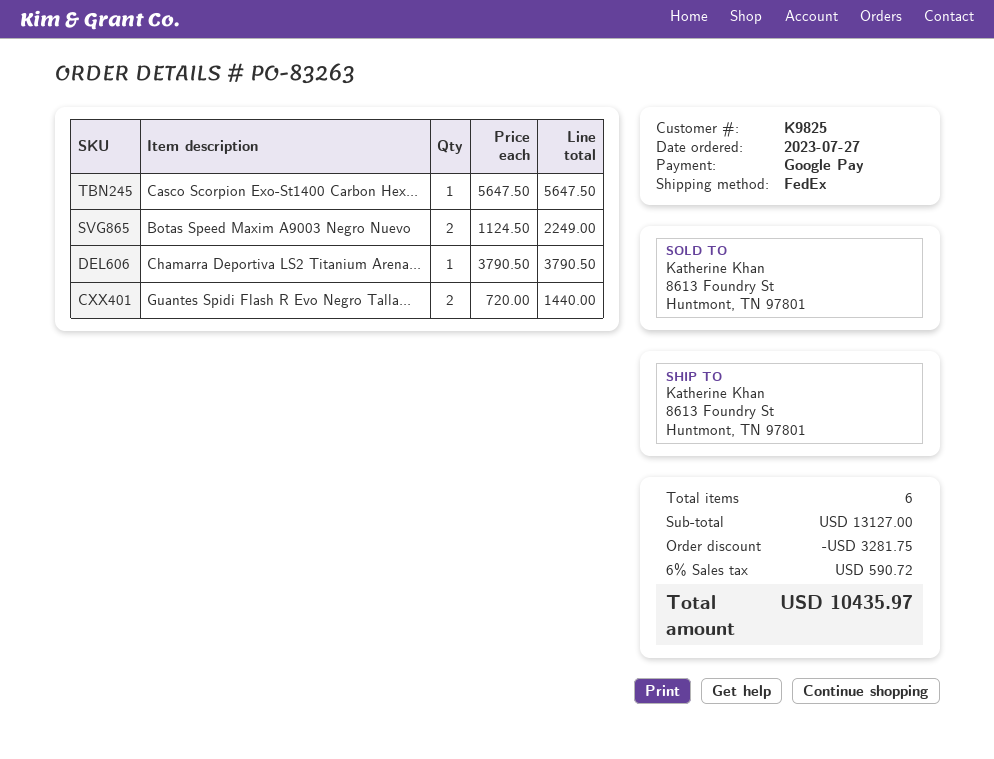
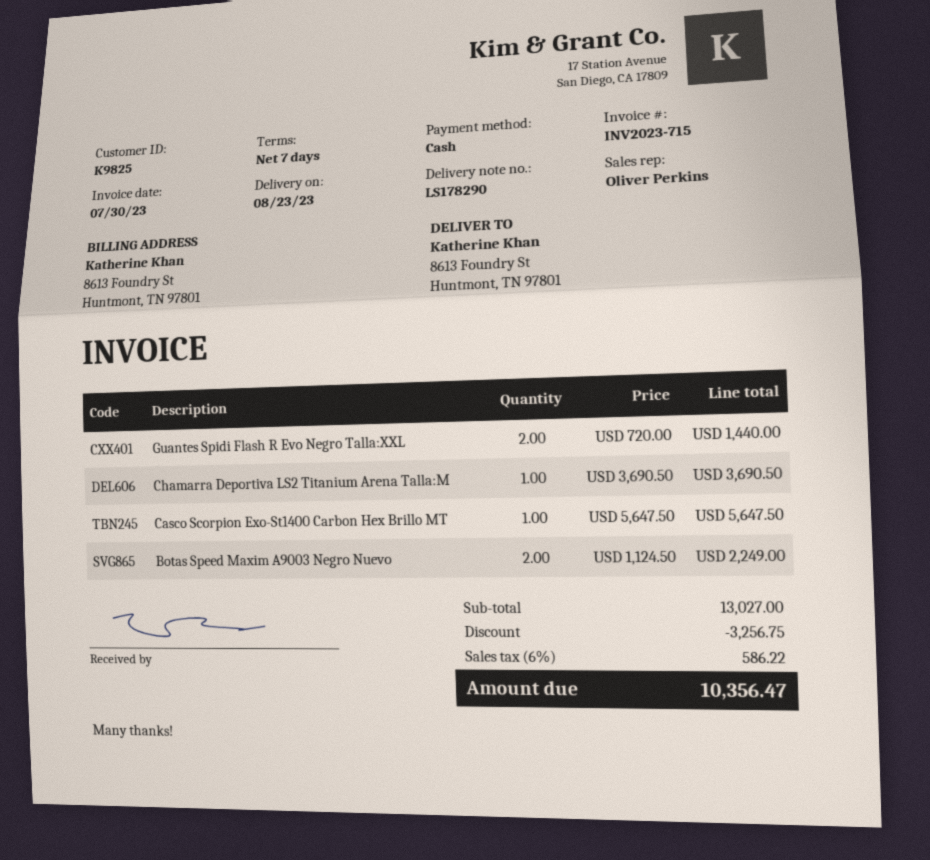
payment method: Google Pay -> cash
Chamarra Deportiva LS2 Titanium Arena...: 1 x 3790.50 = 3790.50 -> 1 x 3690.50 = 3690.50
subtotal: 13127.00 -> 13027.00
discount: 3281.75 -> 3256.75
tax: 6% = 590.72 -> 6% = 586.22
total: 10435.97 -> 10356.47

